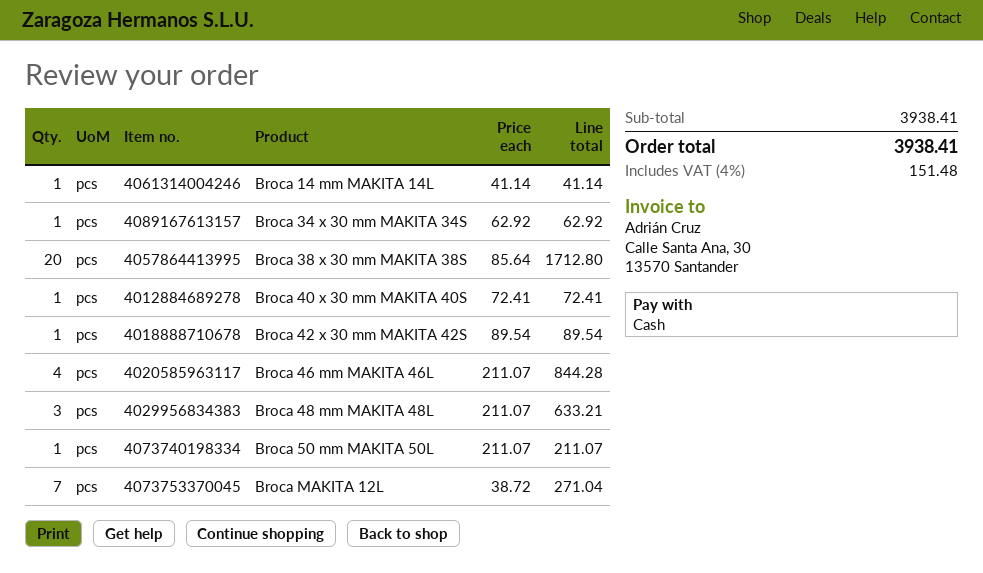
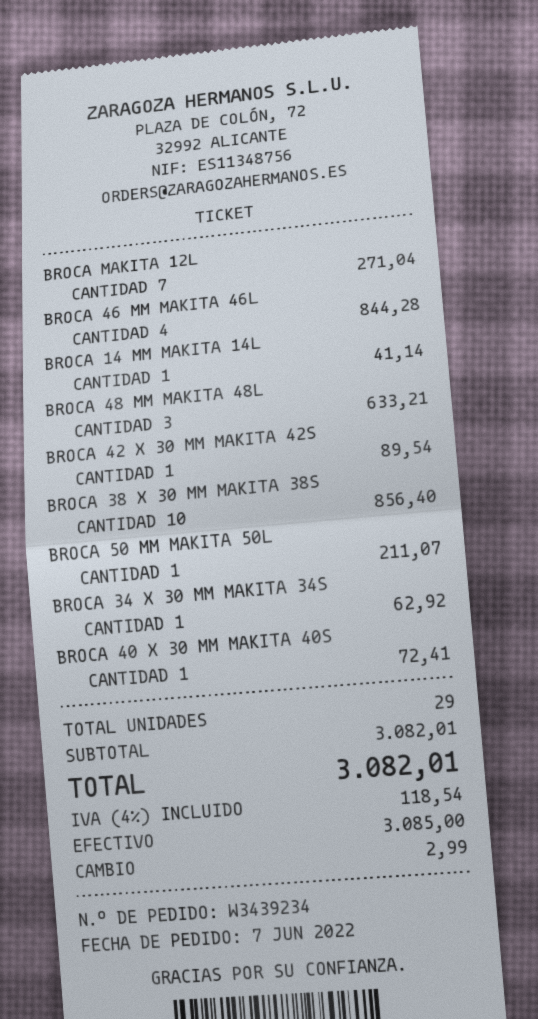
Broca 38 x 30 mm MAKITA 38S: 20 for 1712.80 -> 10 for 856.40
subtotal: 3938.41 -> 3082.01
tax: 4% = 151.48 -> 4% = 118.54
total: 3938.41 -> 3082.01

